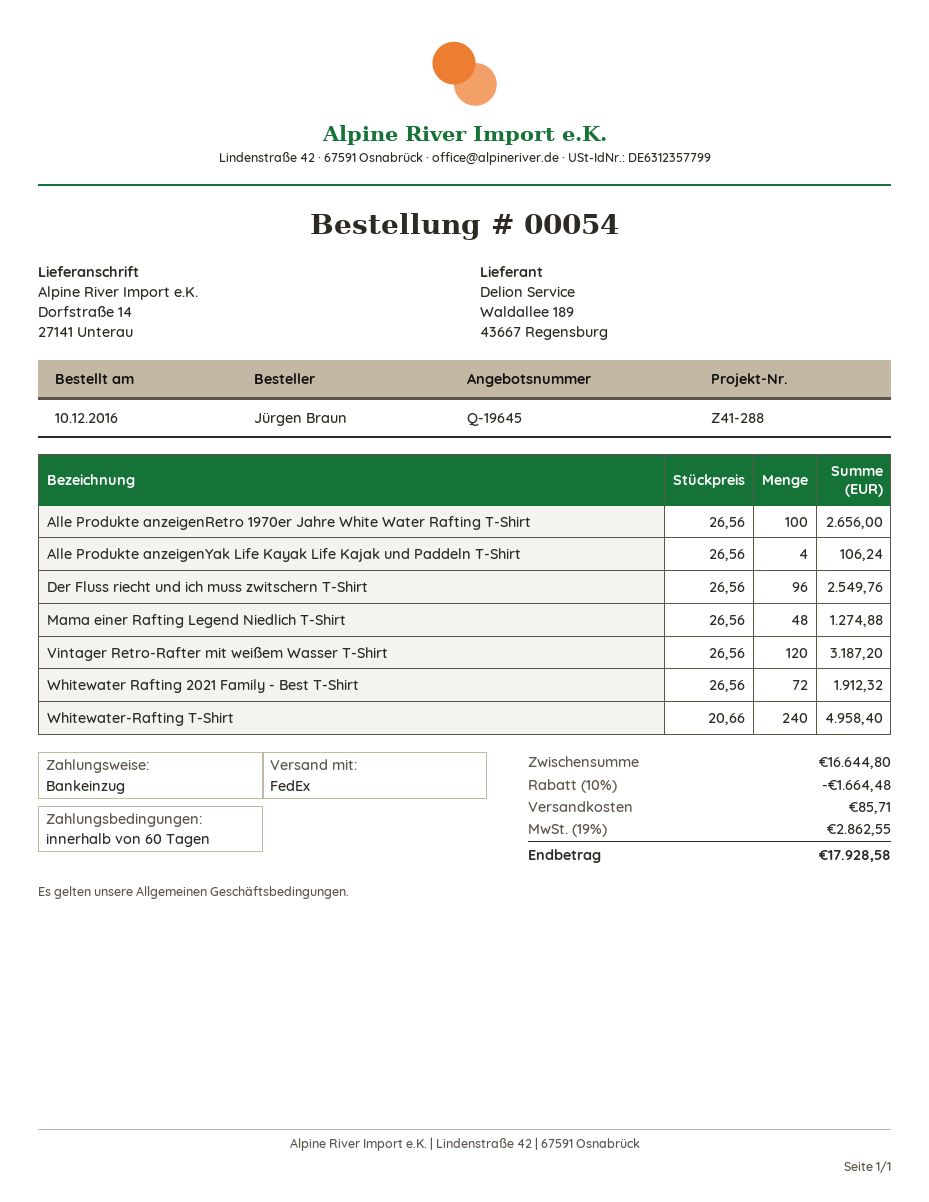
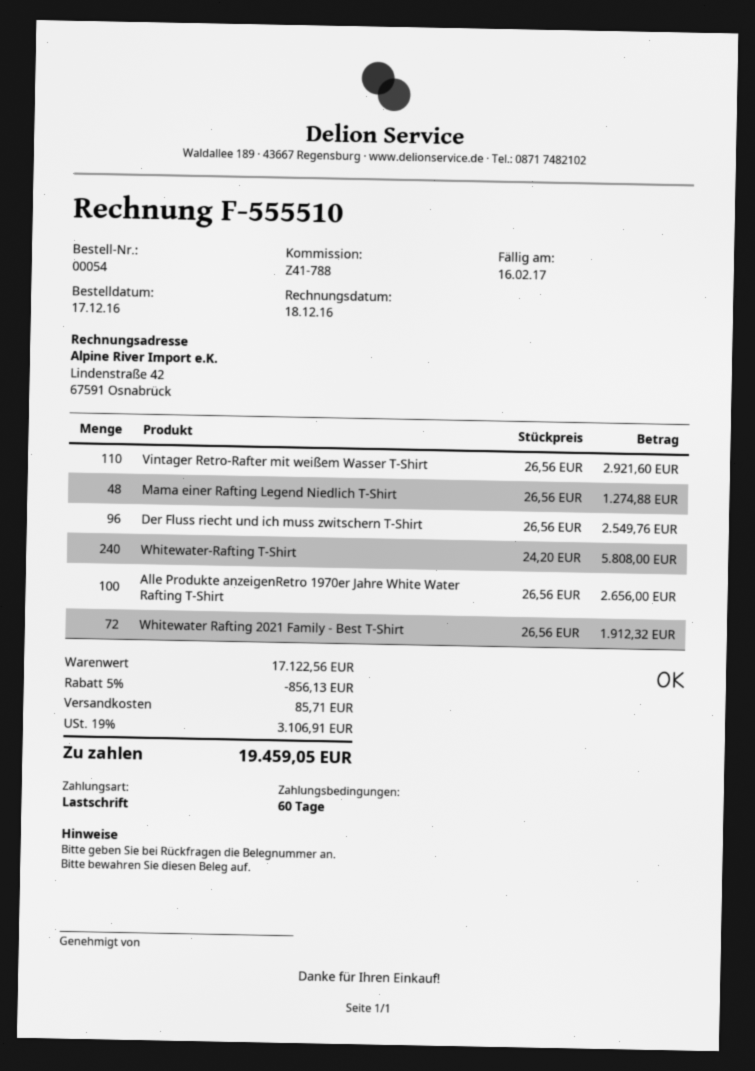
order date: 2016-12-10 -> 2016-12-17
reference: Z41-288 -> Z41-788
Alle Produkte anzeigenYak Life Kayak Life Kajak und Paddeln T-Shirt: 4 x 26.56 = 106.24 -> none
Vintager Retro-Rafter mit weißem Wasser T-Shirt: 120 x 26.56 = 3187.20 -> 110 x 26.56 = 2921.60
Whitewater-Rafting T-Shirt: 240 x 20.66 = 4958.40 -> 240 x 24.20 = 5808.00
subtotal: 16644.80 -> 17122.56
discount: 10% = 1664.48 -> 5% = 856.13
tax: 19% = 2862.55 -> 19% = 3106.91
total: 17928.58 -> 19459.05

